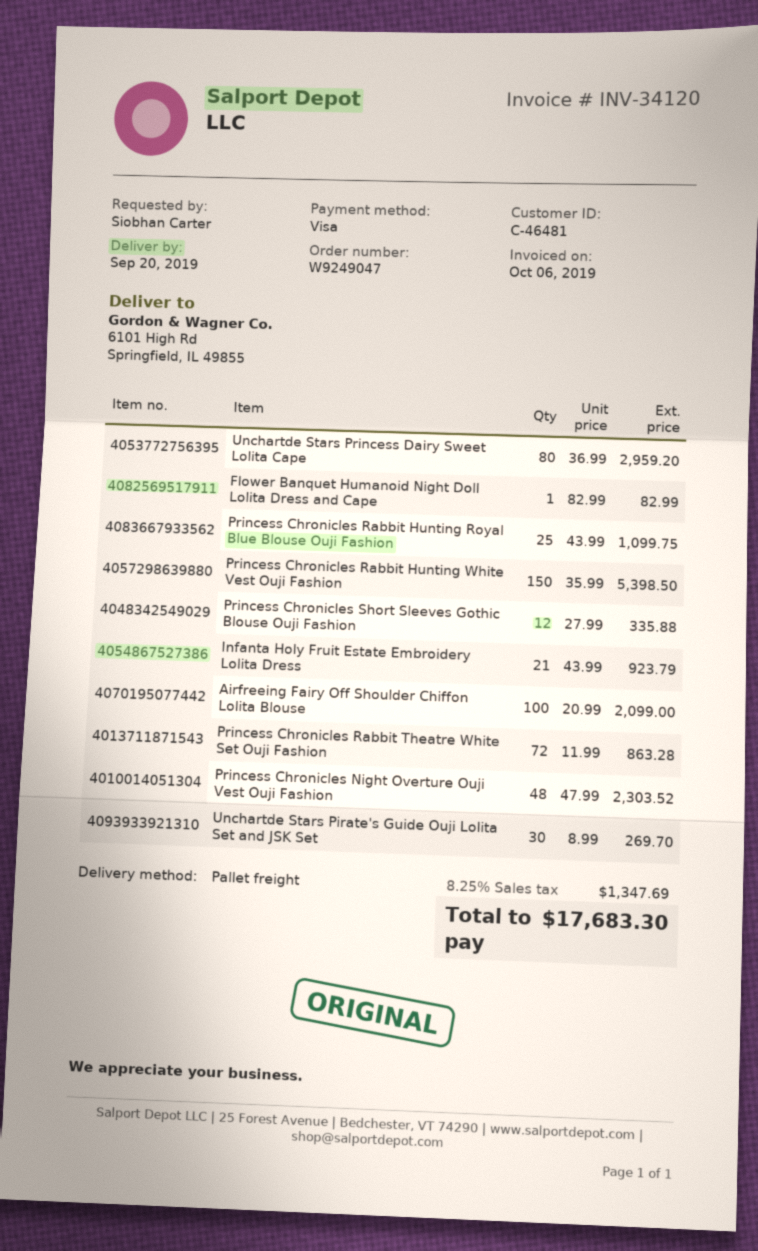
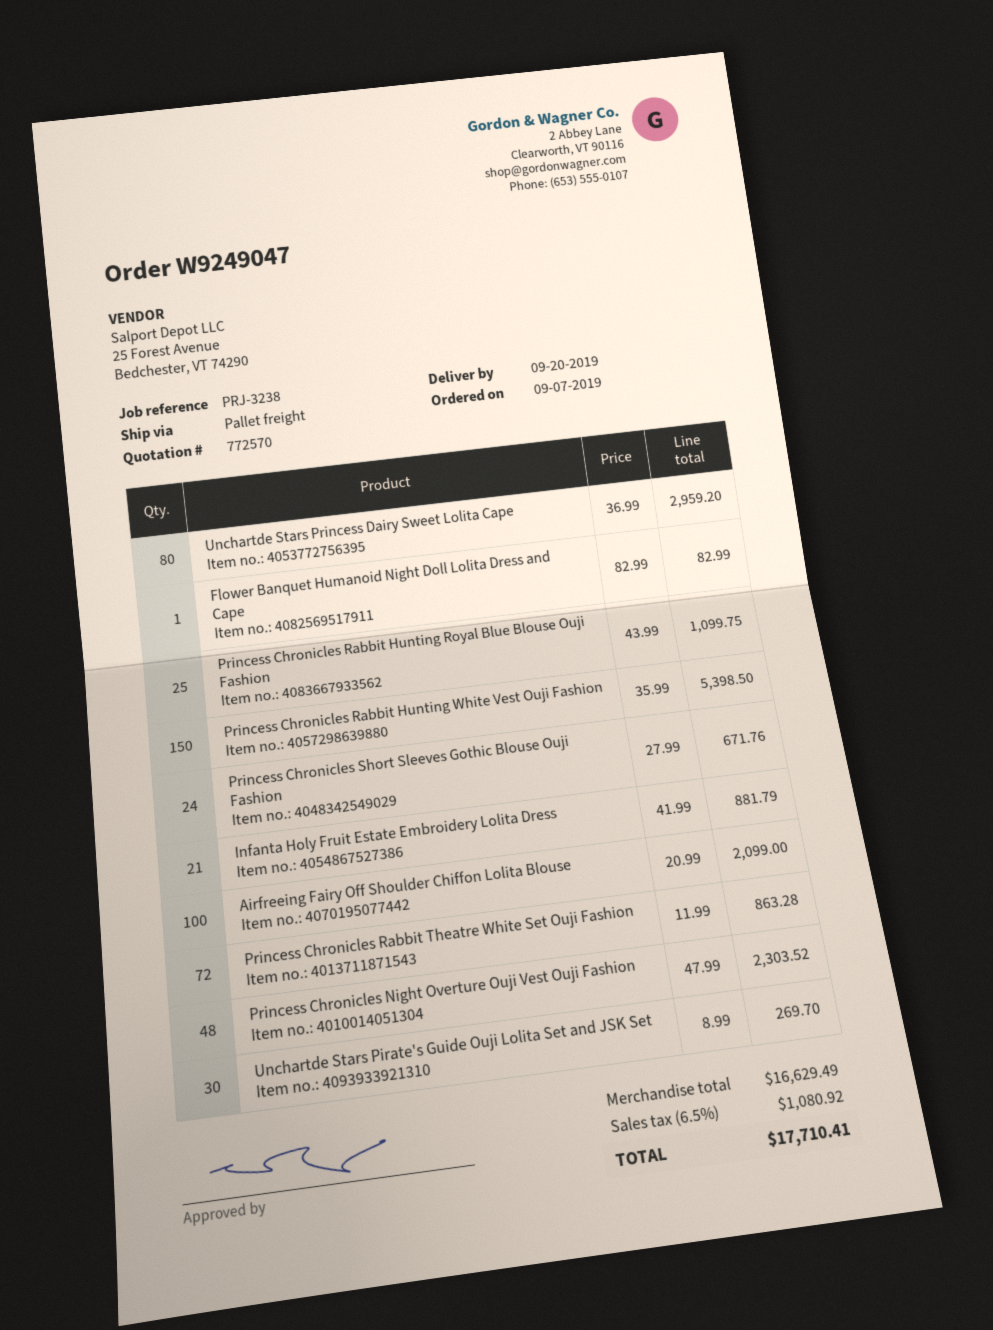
Princess Chronicles Short Sleeves Gothic Blouse Ouji Fashion: 12 x 27.99 = 335.88 -> 24 x 27.99 = 671.76
Infanta Holy Fruit Estate Embroidery Lolita Dress: 21 x 43.99 = 923.79 -> 21 x 41.99 = 881.79
tax: 8.25% = 1347.69 -> 6.5% = 1080.92
total: 17683.30 -> 17710.41

